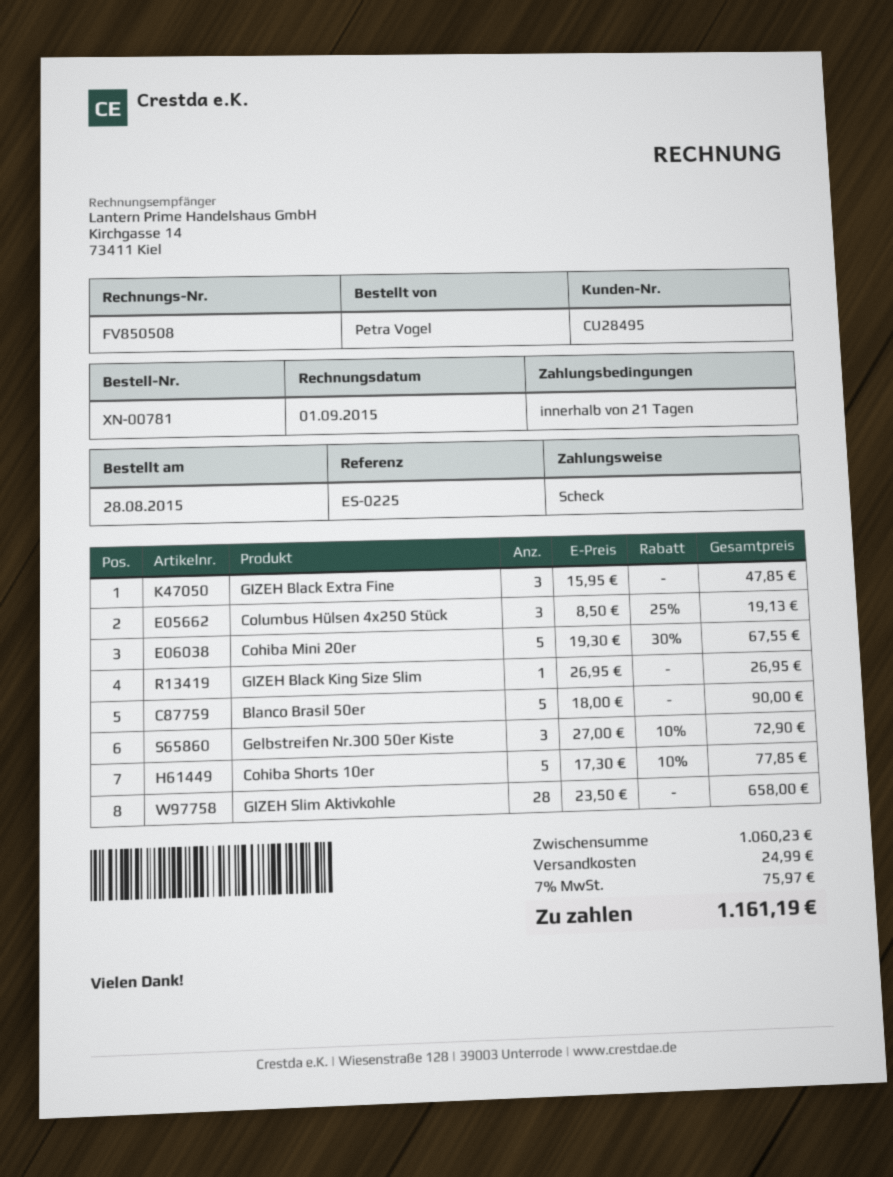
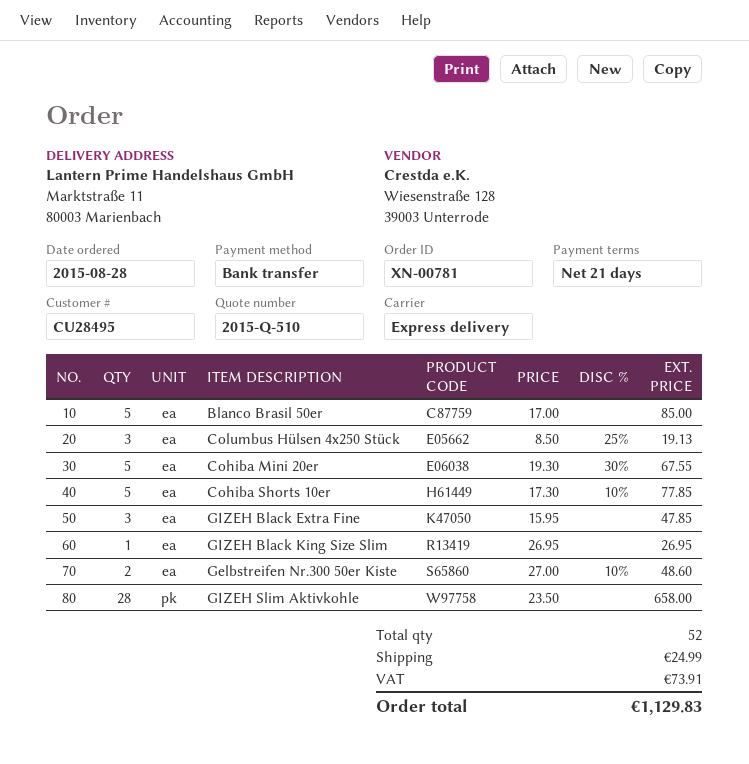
payment method: cheque -> bank transfer
Blanco Brasil 50er: 5 x 18.00 = 90.00 -> 5 x 17.00 = 85.00
Gelbstreifen Nr.300 50er Kiste: 3 x 27.00 - 10% = 72.90 -> 2 x 27.00 - 10% = 48.60
tax: 75.97 -> 73.91
total: 1161.19 -> 1129.83

